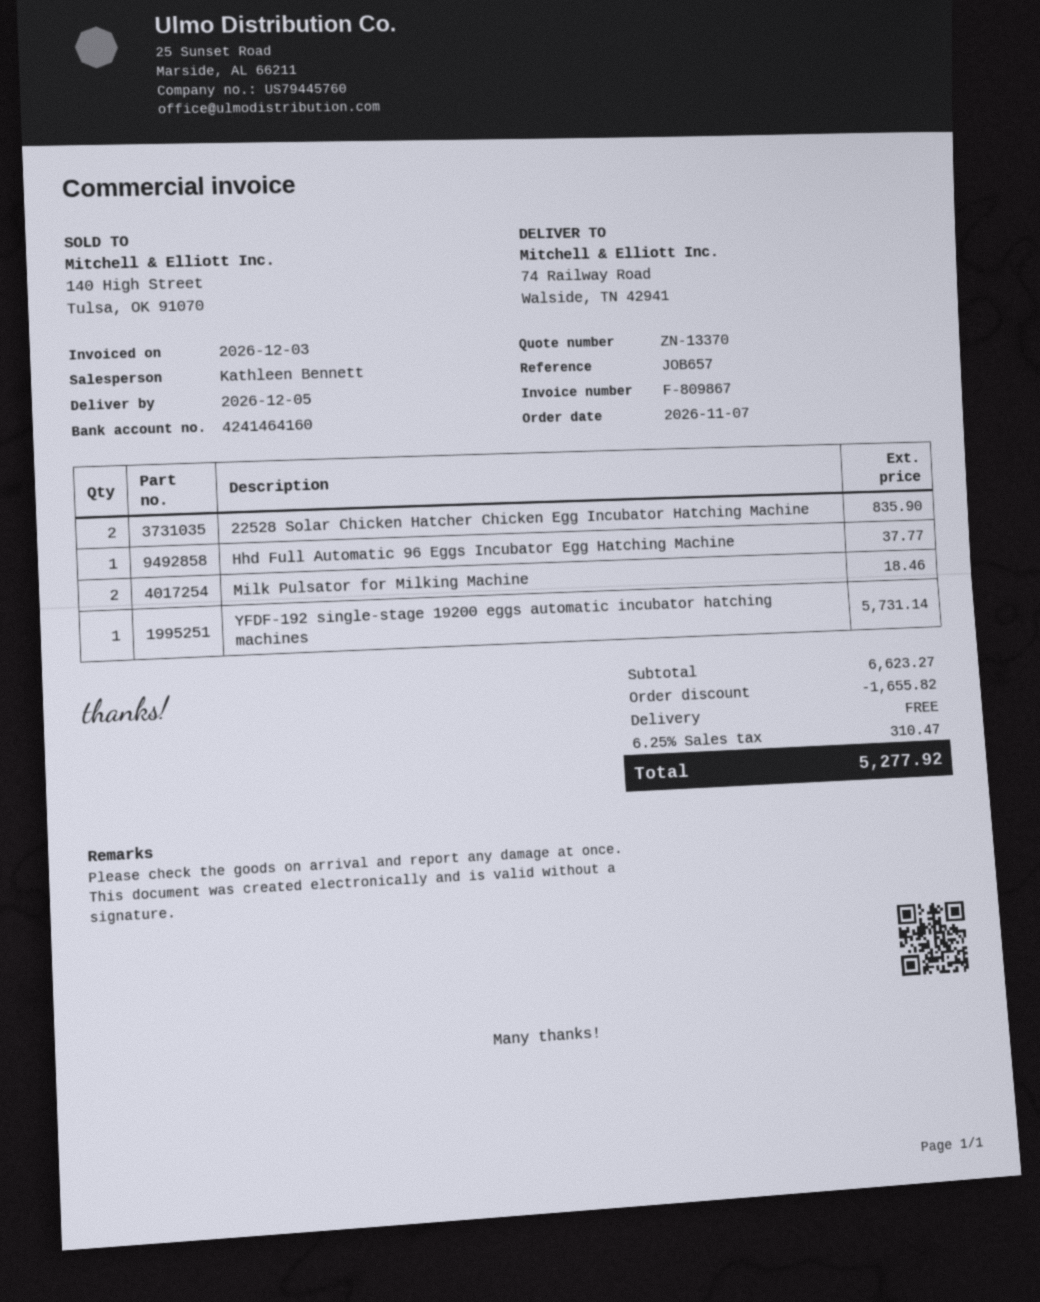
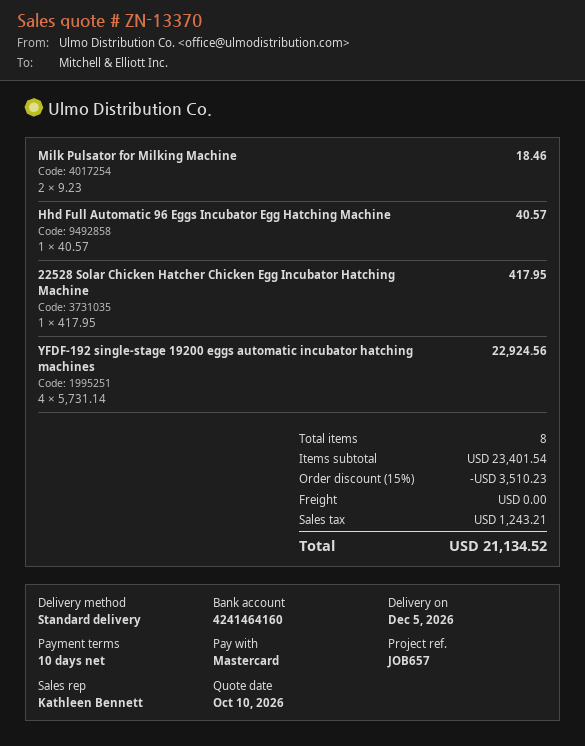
22528 Solar Chicken Hatcher Chicken Egg Incubator Hatching Machine: 2 for 835.90 -> 1 for 417.95
Hhd Full Automatic 96 Eggs Incubator Egg Hatching Machine: 1 for 37.77 -> 1 for 40.57
YFDF-192 single-stage 19200 eggs automatic incubator hatching machines: 1 for 5731.14 -> 4 for 22924.56
subtotal: 6623.27 -> 23401.54
discount: 1655.82 -> 3510.23
tax: 310.47 -> 1243.21
total: 5277.92 -> 21134.52

